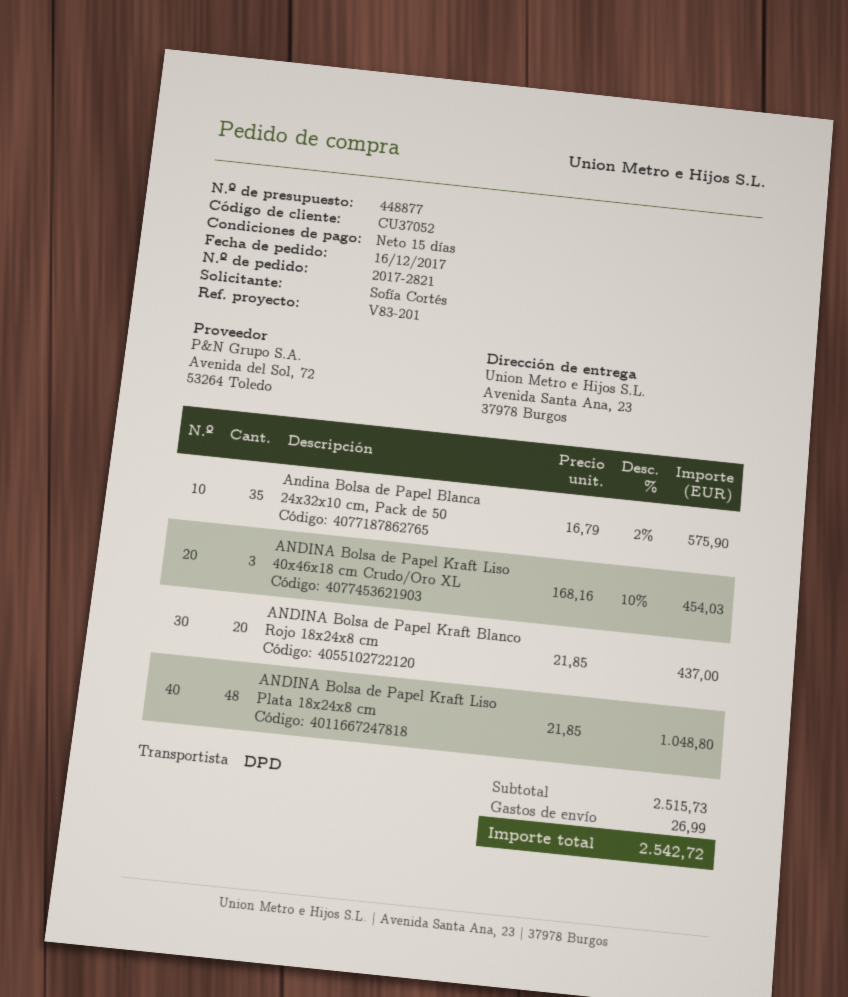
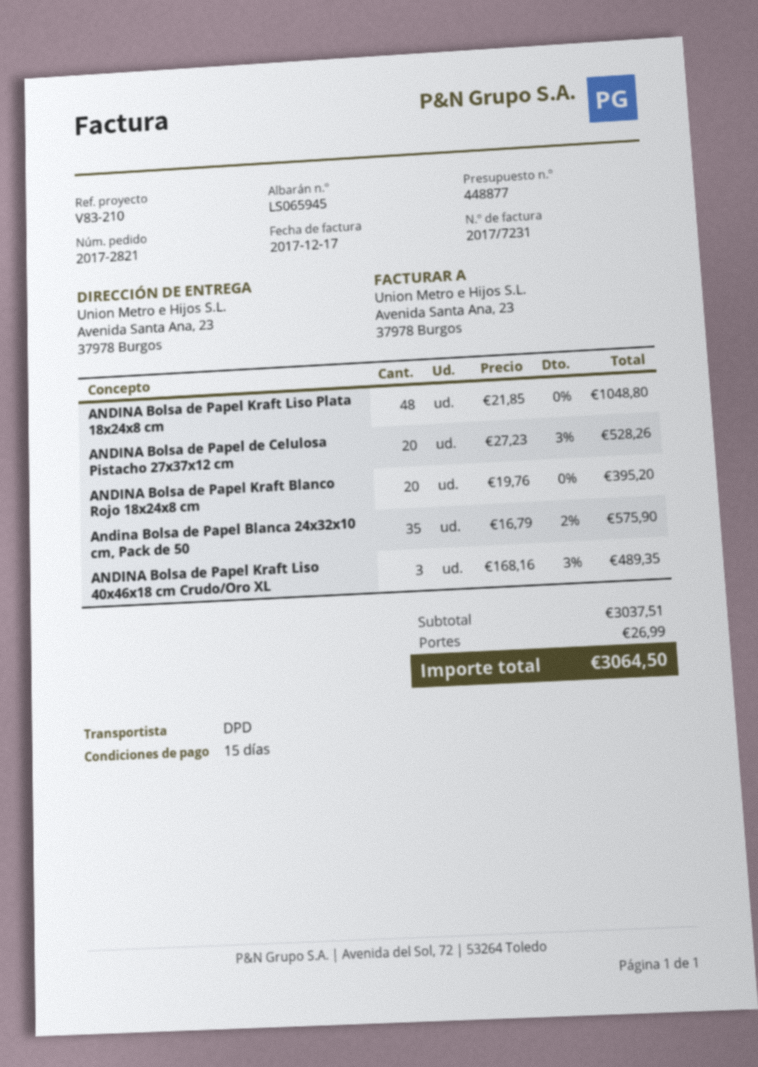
reference: V83-201 -> V83-210
ANDINA Bolsa de Papel Kraft Liso 40x46x18 cm Crudo/Oro XL: 3 x 168.16 - 10% = 454.03 -> 3 x 168.16 - 3% = 489.35
ANDINA Bolsa de Papel Kraft Blanco Rojo 18x24x8 cm: 20 x 21.85 = 437.00 -> 20 x 19.76 = 395.20
ANDINA Bolsa de Papel de Celulosa Pistacho 27x37x12 cm: none -> 20 x 27.23 - 3% = 528.26
subtotal: 2515.73 -> 3037.51
total: 2542.72 -> 3064.50

